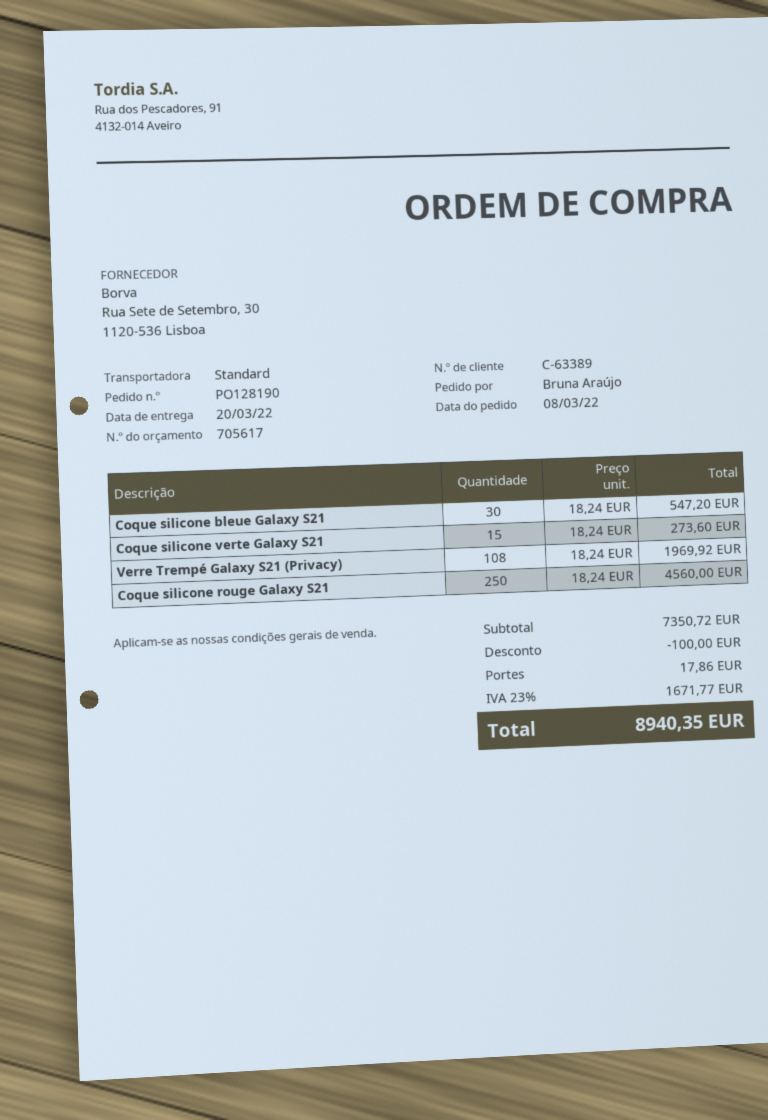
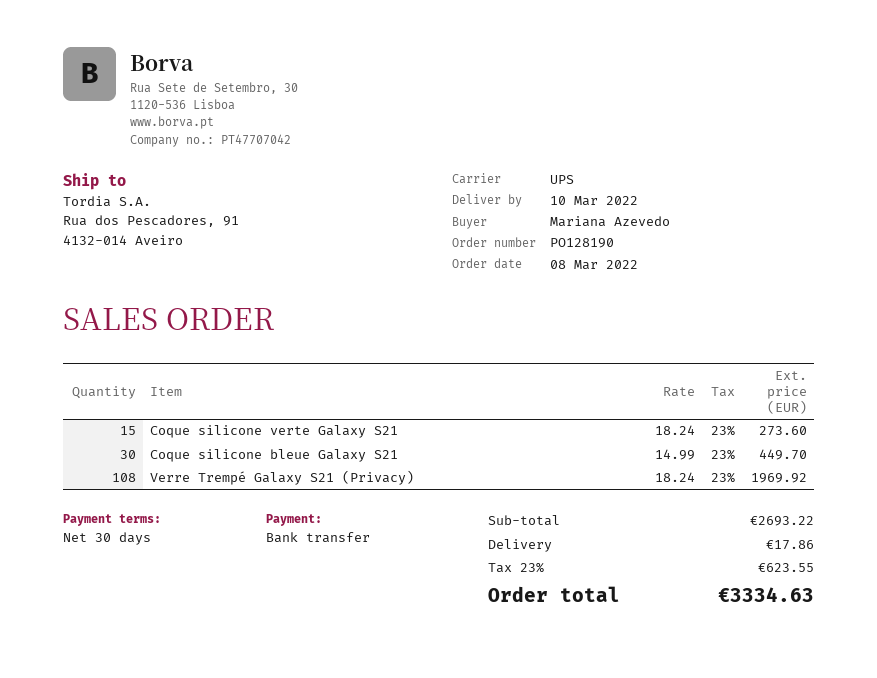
delivery date: 2022-03-20 -> 2022-03-10
ordered by: Bruna Araújo -> Mariana Azevedo
shipping method: standard -> UPS
Coque silicone bleue Galaxy S21: 30 x 18.24 = 547.20 -> 30 x 14.99 = 449.70
Coque silicone rouge Galaxy S21: 250 x 18.24 = 4560.00 -> none
subtotal: 7350.72 -> 2693.22
discount: 100.00 -> none
tax: 23% = 1671.77 -> 23% = 623.55
total: 8940.35 -> 3334.63

